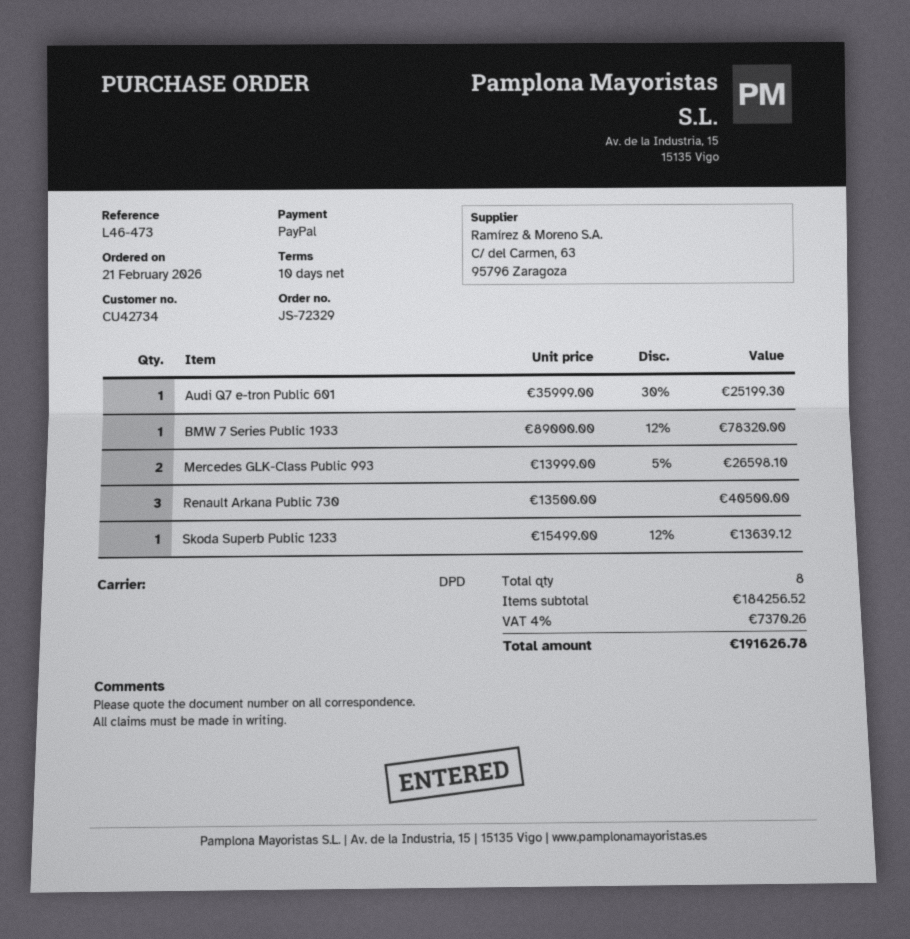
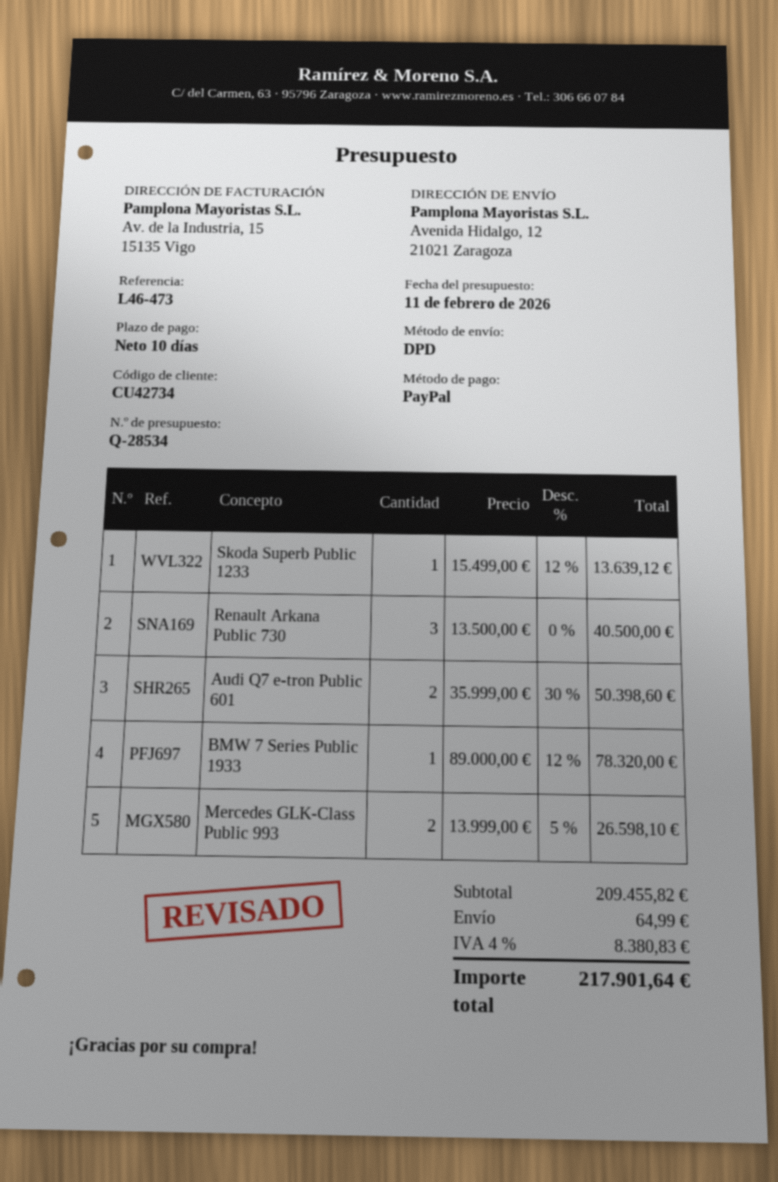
Audi Q7 e-tron Public 601: 1 x 35999.00 - 30% = 25199.30 -> 2 x 35999.00 - 30% = 50398.60
subtotal: 184256.52 -> 209455.82
shipping: none -> 64.99
tax: 4% = 7370.26 -> 4% = 8380.83
total: 191626.78 -> 217901.64

